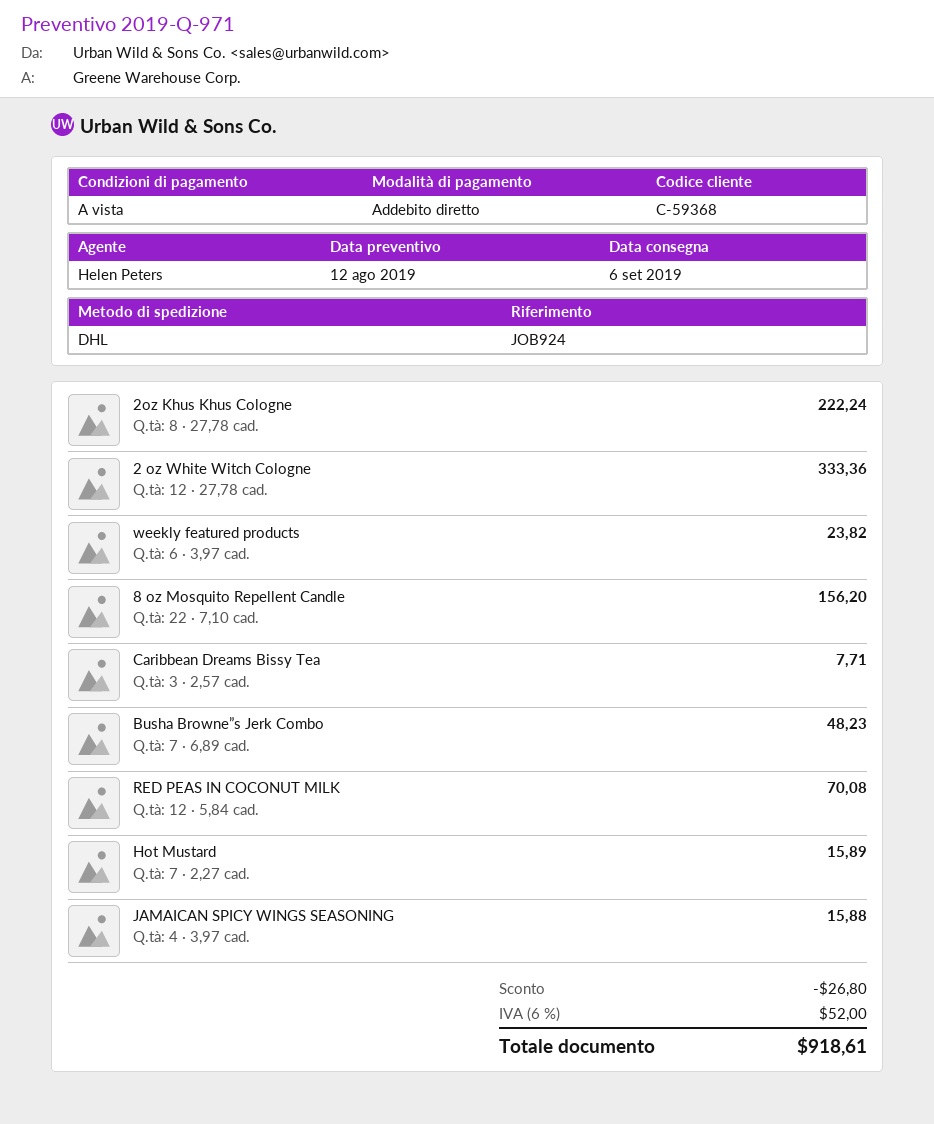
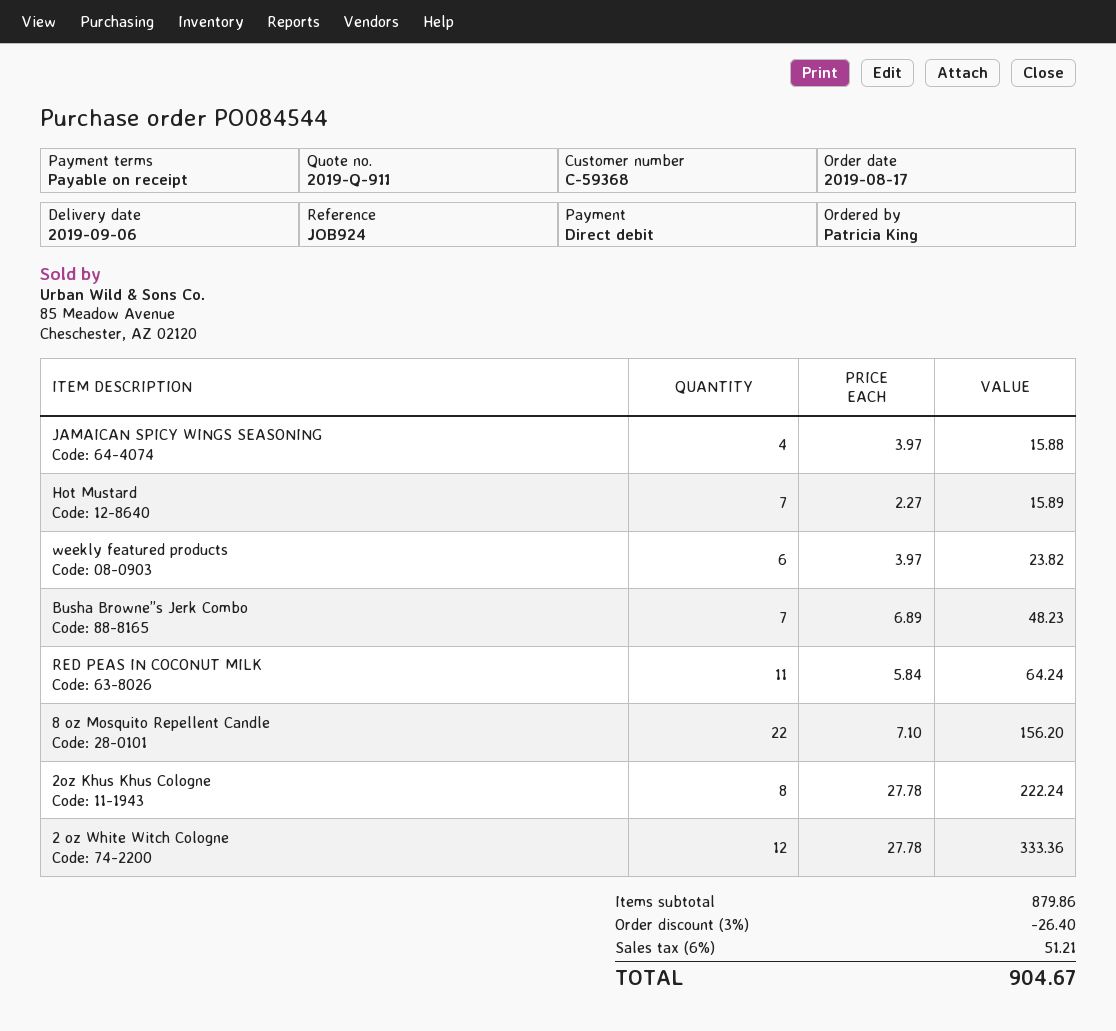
quote number: 2019-Q-971 -> 2019-Q-911
Caribbean Dreams Bissy Tea: 3 x 2.57 = 7.71 -> none
RED PEAS IN COCONUT MILK: 12 x 5.84 = 70.08 -> 11 x 5.84 = 64.24
discount: 26.80 -> 26.40
tax: 6% = 52.00 -> 6% = 51.21
total: 918.61 -> 904.67

